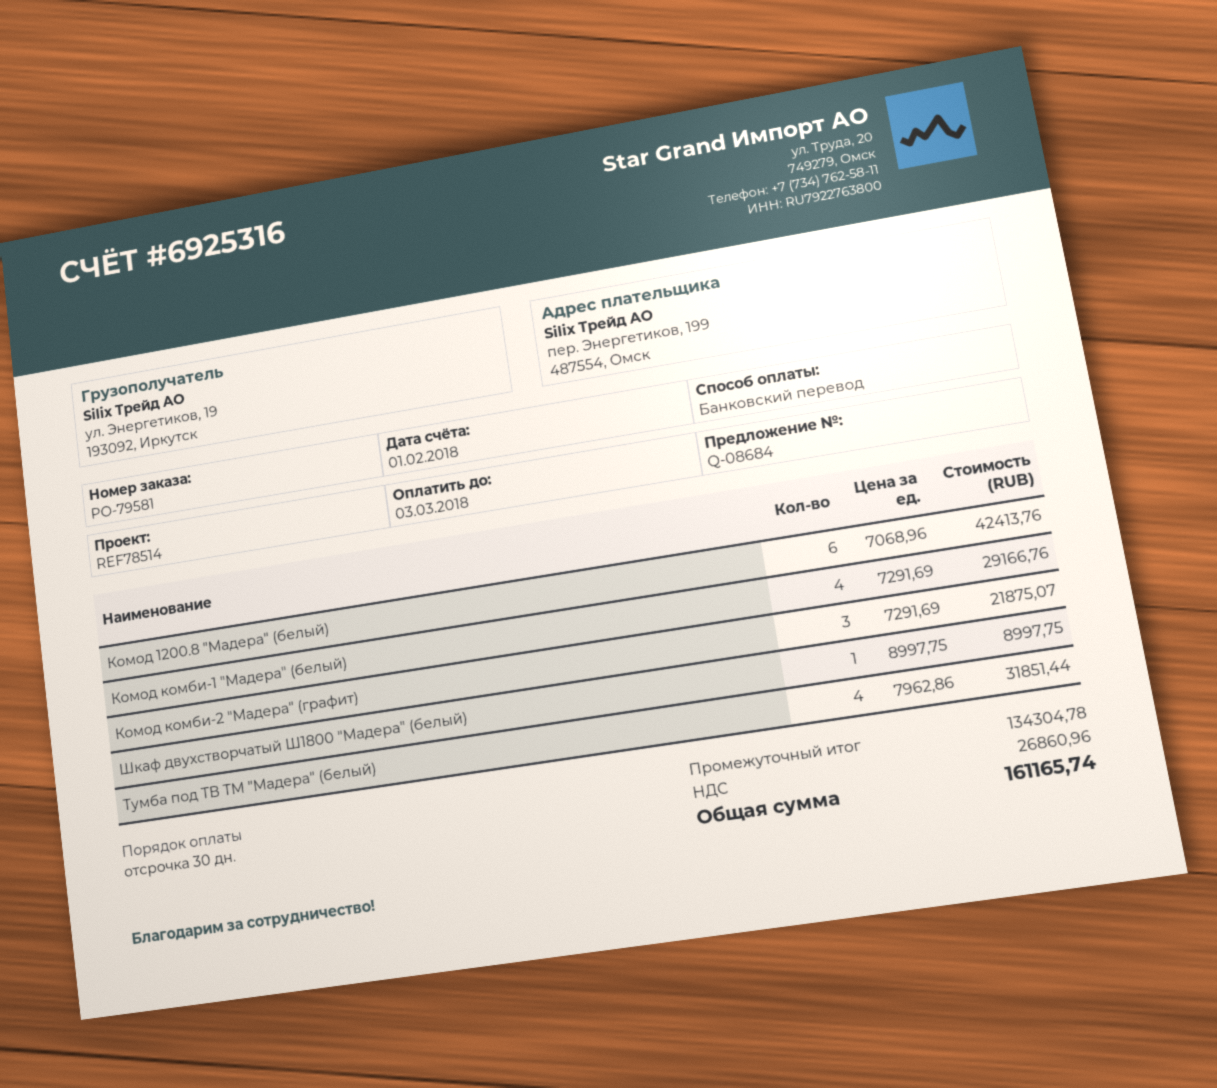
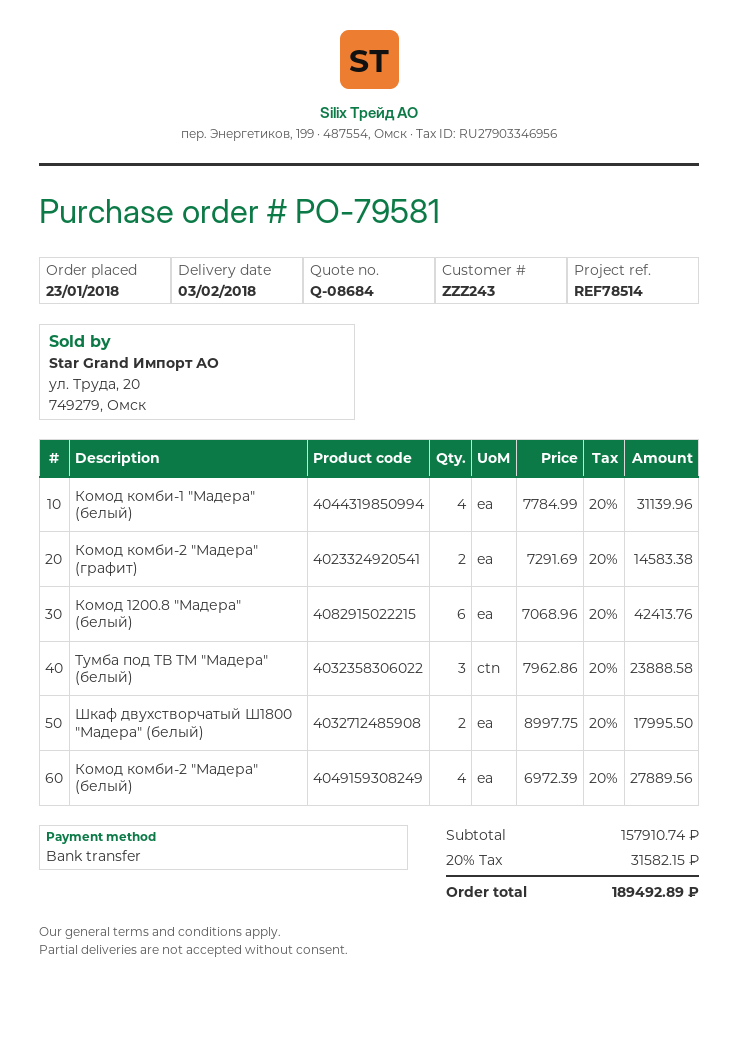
Комод комби-1 "Мадера" (белый): 4 x 7291.69 = 29166.76 -> 4 x 7784.99 = 31139.96
Комод комби-2 "Мадера" (графит): 3 x 7291.69 = 21875.07 -> 2 x 7291.69 = 14583.38
Шкаф двухстворчатый Ш1800 "Мадера" (белый): 1 x 8997.75 = 8997.75 -> 2 x 8997.75 = 17995.50
Тумба под ТВ ТМ "Мадера" (белый): 4 x 7962.86 = 31851.44 -> 3 x 7962.86 = 23888.58
Комод комби-2 "Мадера" (белый): none -> 4 x 6972.39 = 27889.56
subtotal: 134304.78 -> 157910.74
tax: 26860.96 -> 31582.15
total: 161165.74 -> 189492.89

